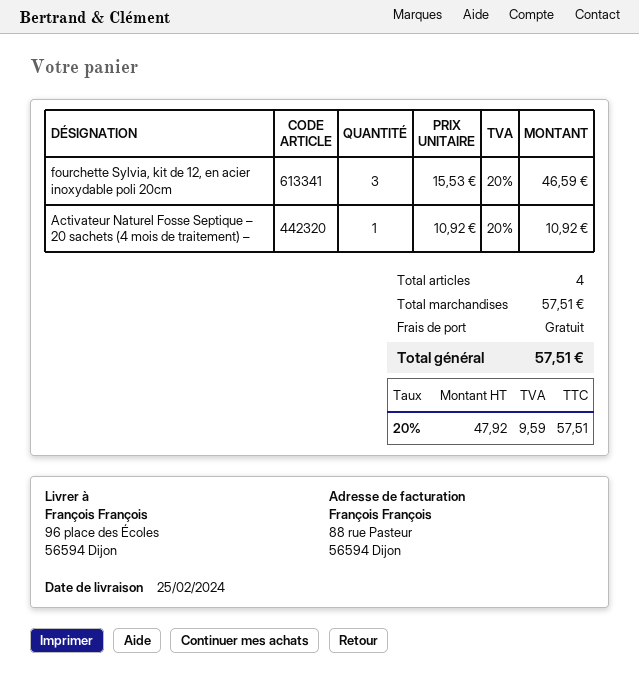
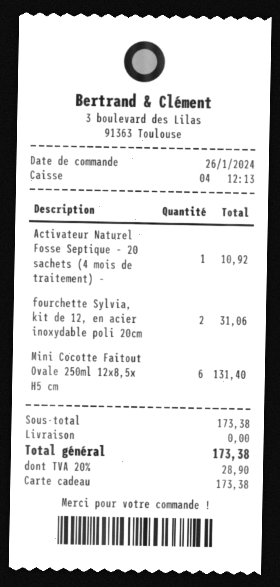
fourchette Sylvia, kit de 12, en acier inoxydable poli 20cm: 3 for 46.59 -> 2 for 31.06
Mini Cocotte Faitout Ovale 250ml 12x8,5x H5 cm: none -> 6 for 131.40
subtotal: 57.51 -> 173.38
tax: 20% = 9.59 -> 20% = 28.90
total: 57.51 -> 173.38

